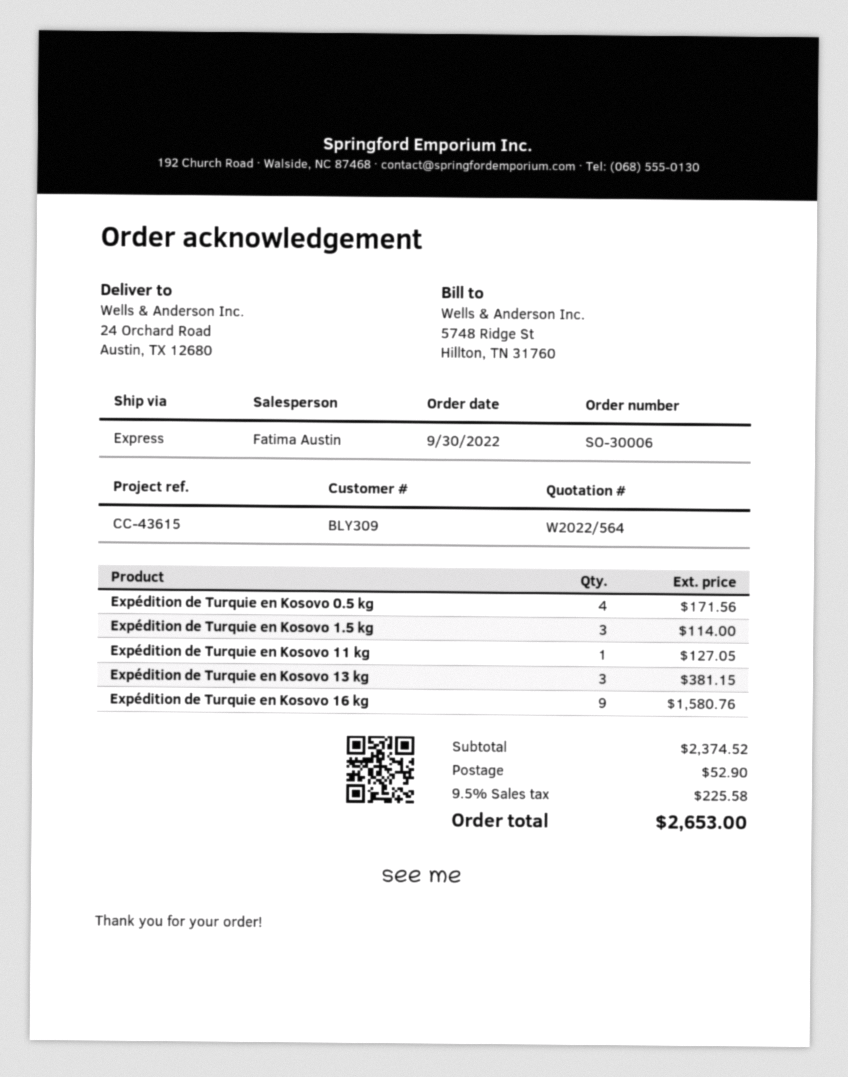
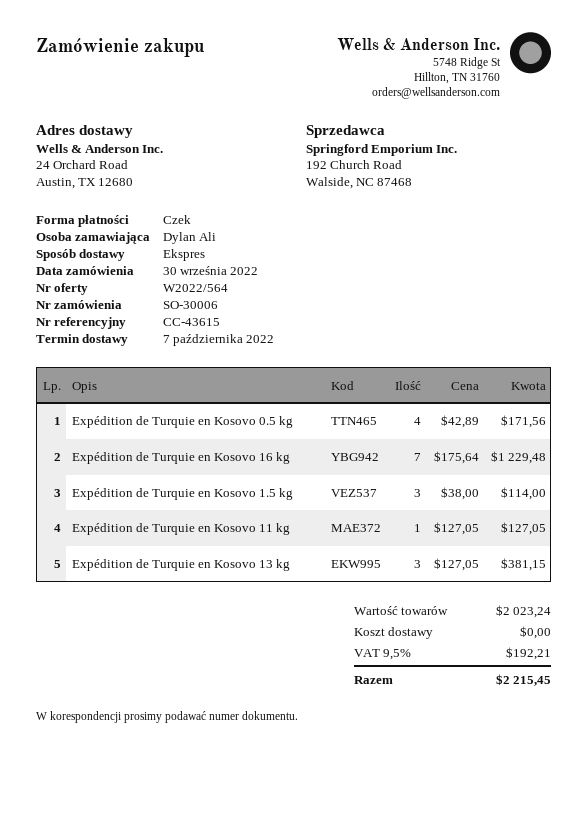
Expédition de Turquie en Kosovo 16 kg: 9 for 1580.76 -> 7 for 1229.48
subtotal: 2374.52 -> 2023.24
shipping: 52.90 -> 0.00
tax: 9.5% = 225.58 -> 9.5% = 192.21
total: 2653.00 -> 2215.45

